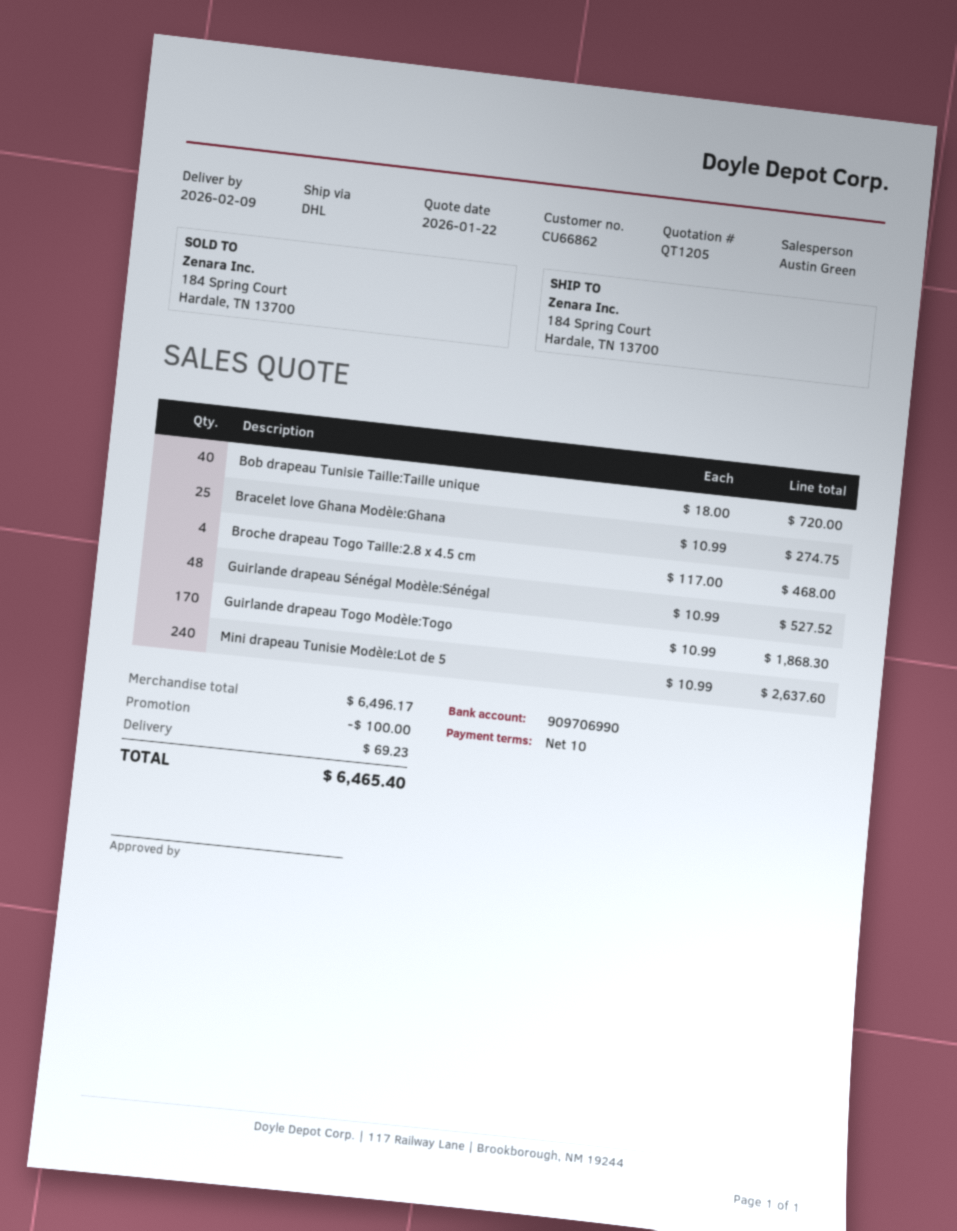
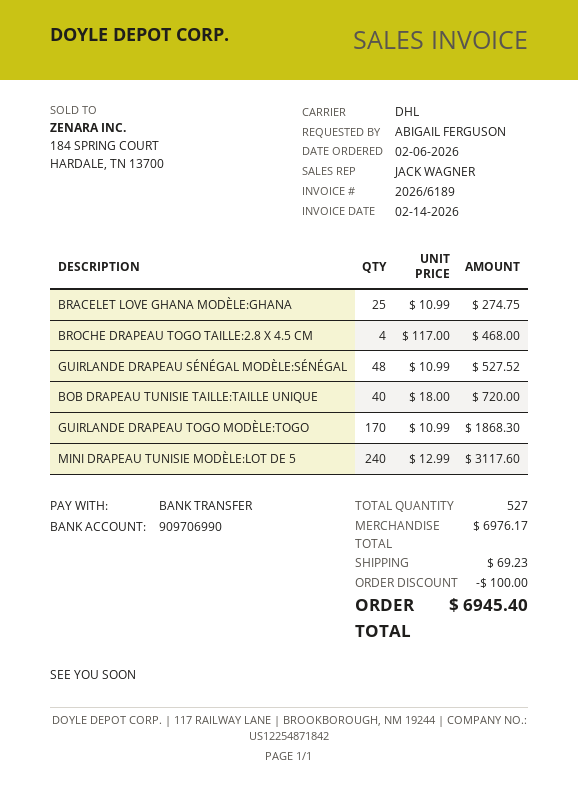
sales rep: Austin Green -> JACK WAGNER
Mini drapeau Tunisie Modèle:Lot de 5: 240 x 10.99 = 2637.60 -> 240 x 12.99 = 3117.60
subtotal: 6496.17 -> 6976.17
total: 6465.40 -> 6945.40

